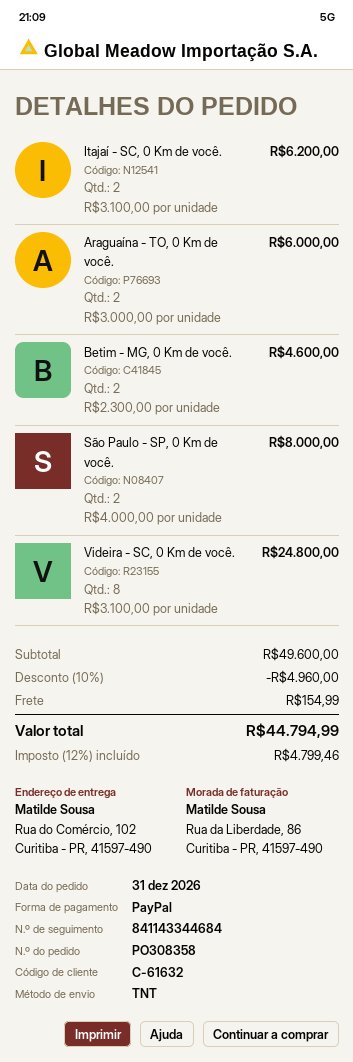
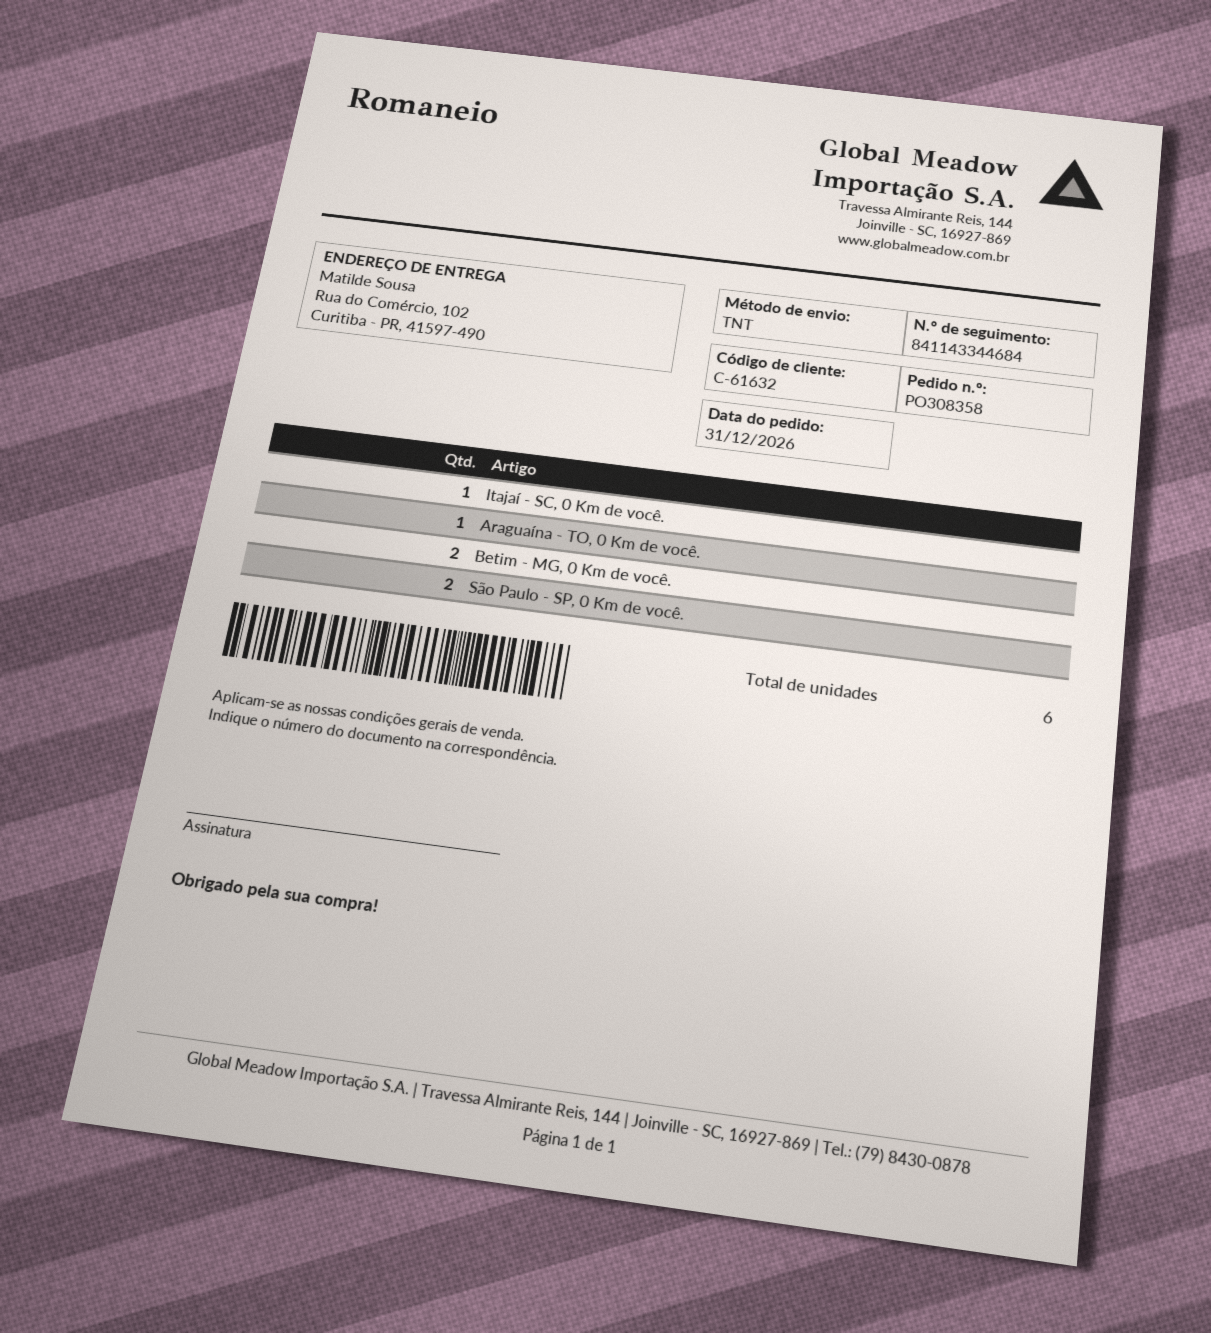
Itajaí - SC, 0 Km de você.: 2 -> 1
Araguaína - TO, 0 Km de você.: 2 -> 1
Videira - SC, 0 Km de você.: 8 -> none

